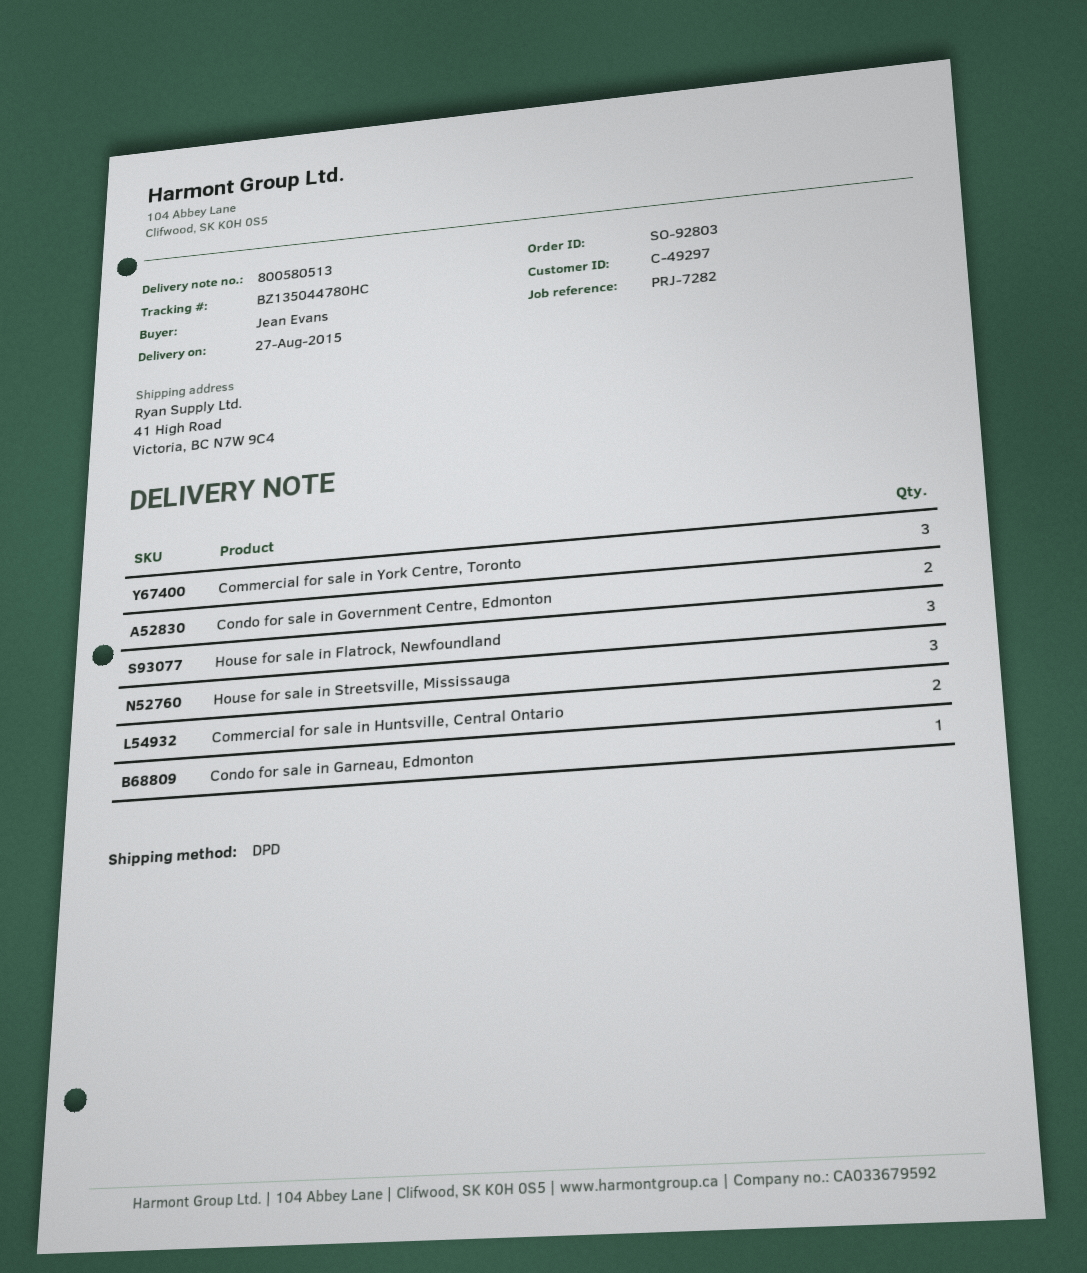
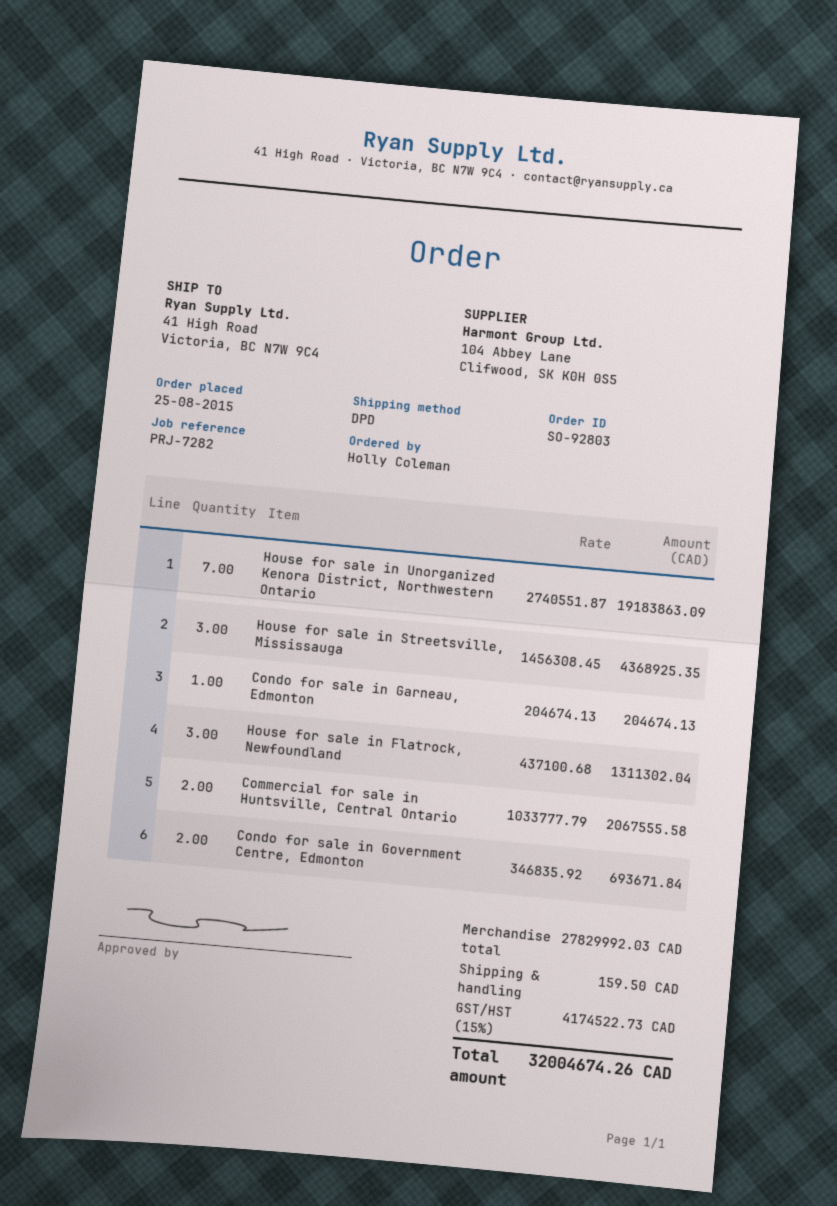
ordered by: Jean Evans -> Holly Coleman
Commercial for sale in York Centre, Toronto: 3 -> none
House for sale in Unorganized Kenora District, Northwestern Ontario: none -> 7

